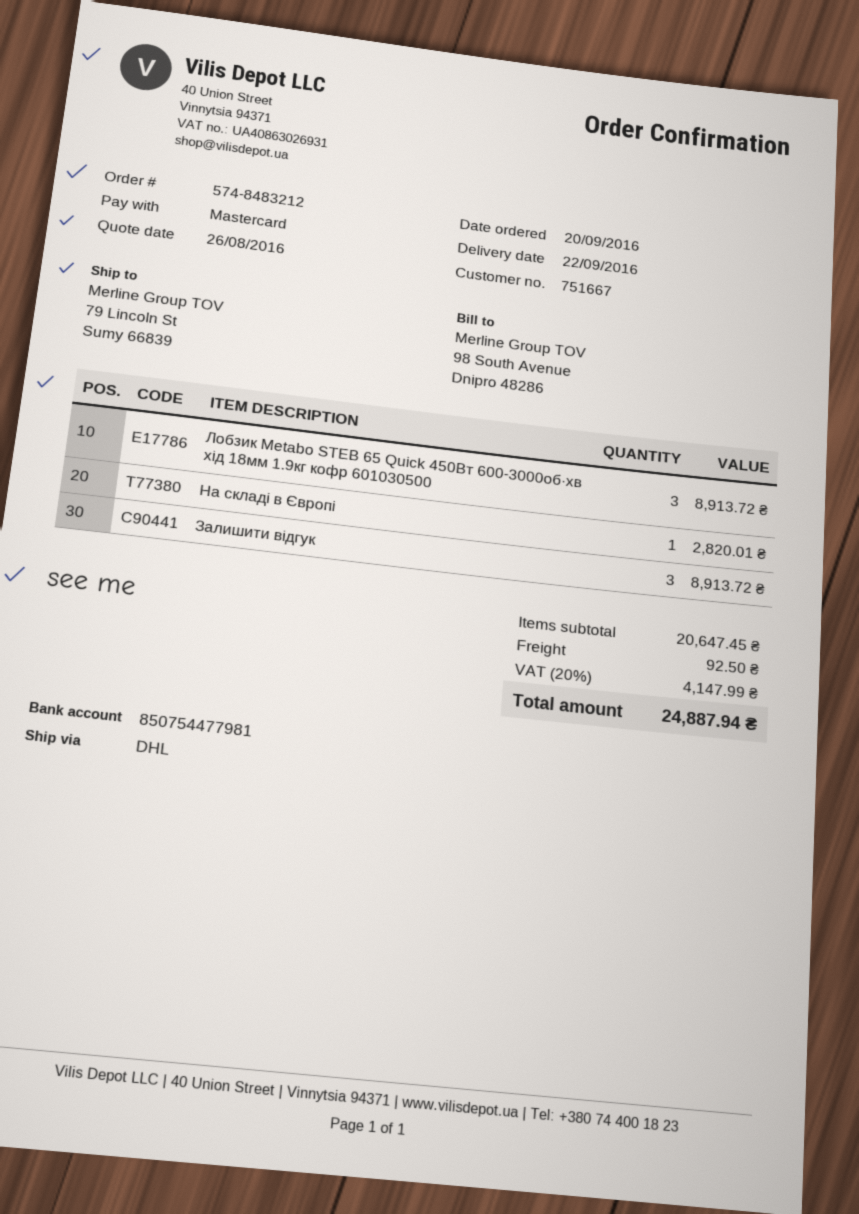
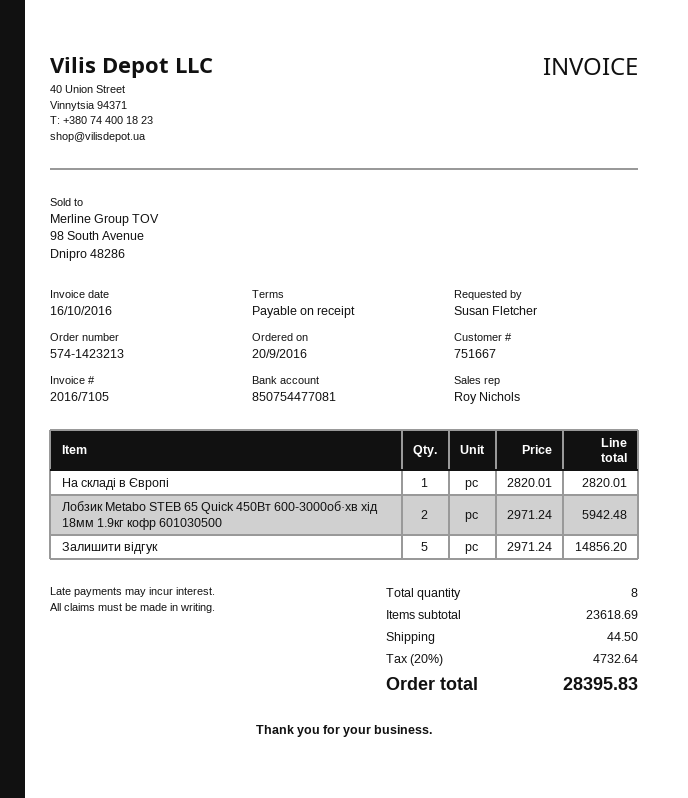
order number: 574-8483212 -> 574-1423213
bank account: 850754477981 -> 850754477081
Лобзик Metabo STEB 65 Quick 450Вт 600-3000об·хв хід 18мм 1.9кг кофр 601030500: 3 for 8913.72 -> 2 for 5942.48
Залишити відгук: 3 for 8913.72 -> 5 for 14856.20
subtotal: 20647.45 -> 23618.69
shipping: 92.50 -> 44.50
tax: 20% = 4147.99 -> 20% = 4732.64
total: 24887.94 -> 28395.83

